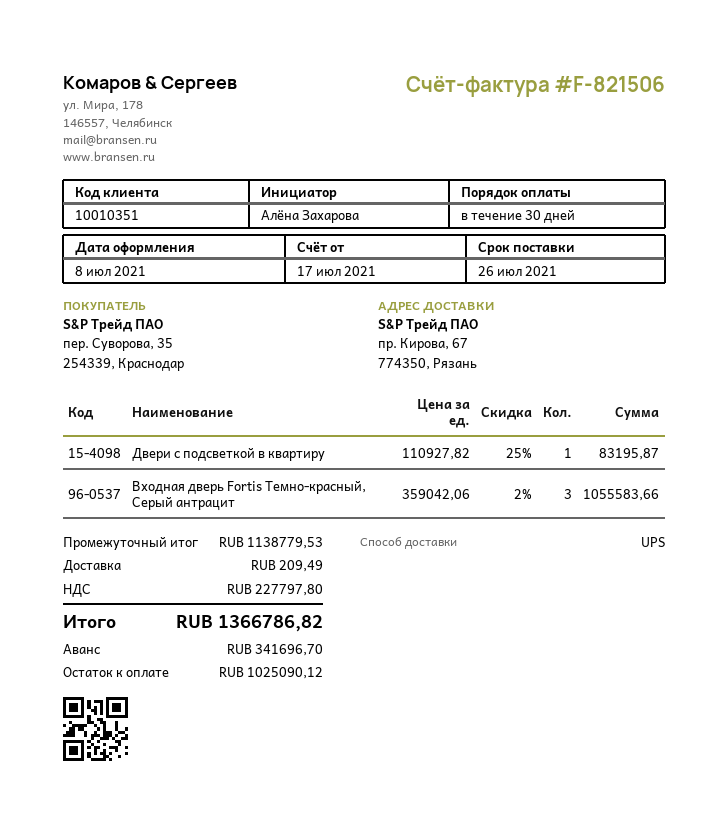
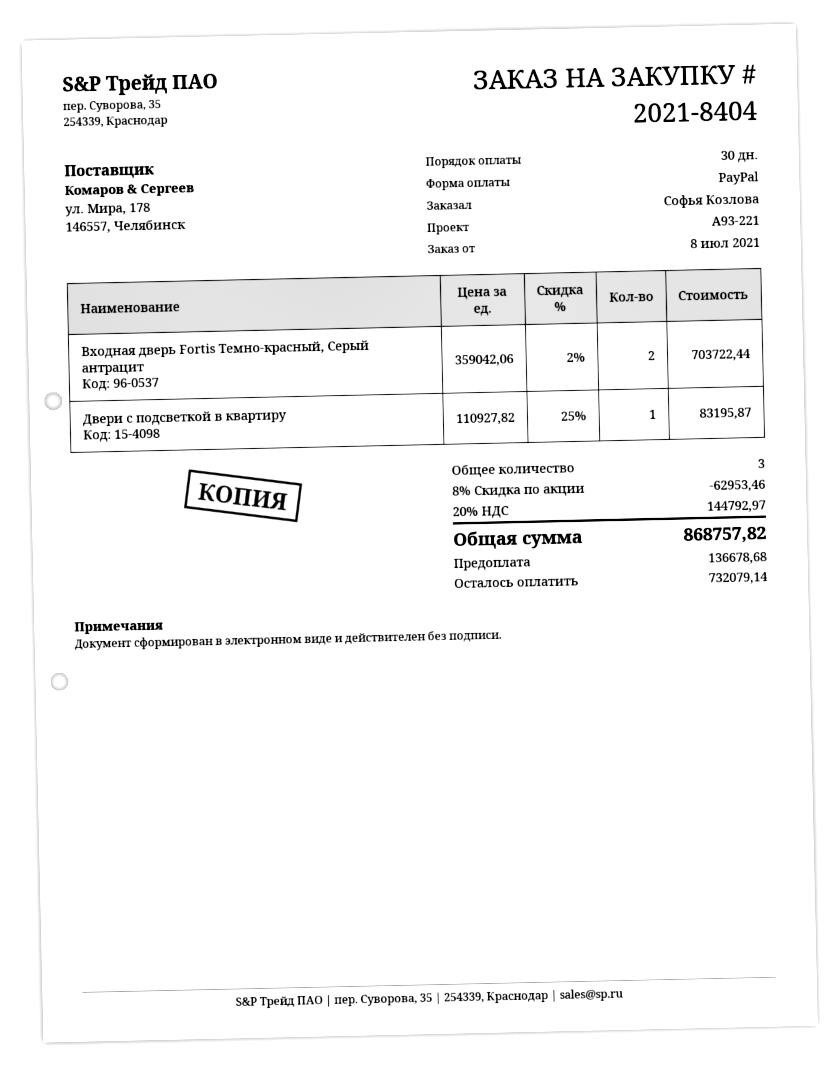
ordered by: Алёна Захарова -> Софья Козлова
Входная дверь Fortis Темно-красный, Серый антрацит: 3 x 359042.06 - 2% = 1055583.66 -> 2 x 359042.06 - 2% = 703722.44
discount: none -> 8% = 62953.46
shipping: 209.49 -> none
tax: 227797.80 -> 144792.97
total: 1366786.82 -> 868757.82
deposit: 341696.70 -> 136678.68
balance: 1025090.12 -> 732079.14

